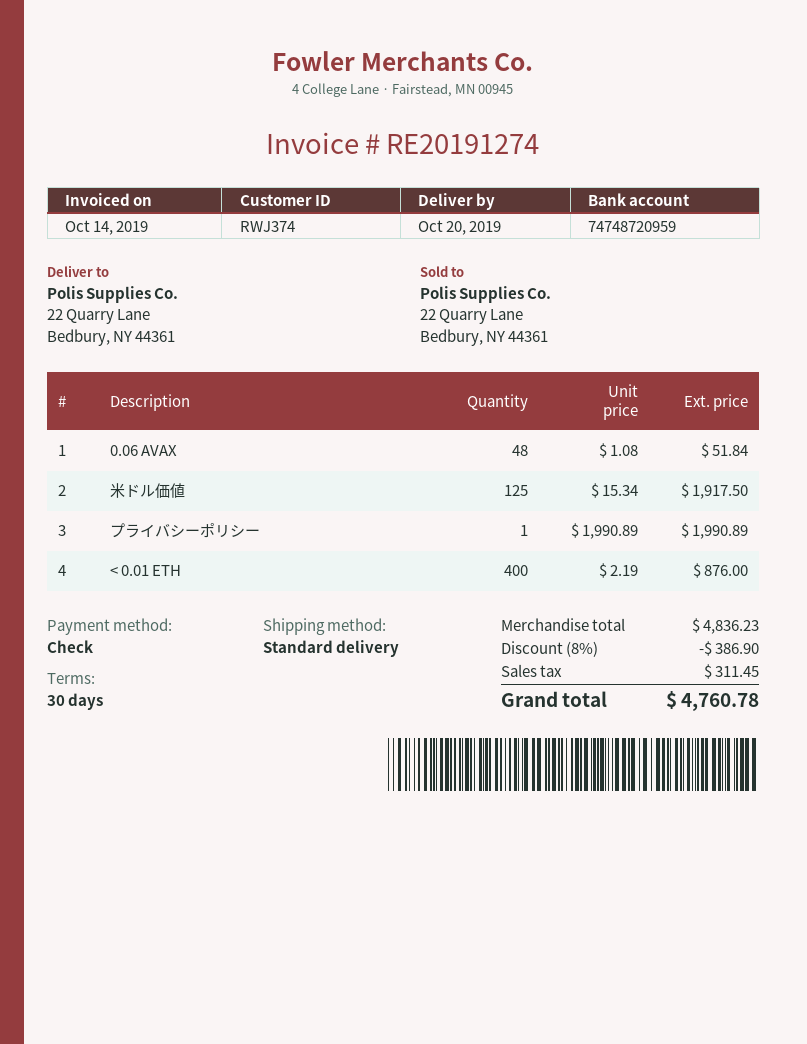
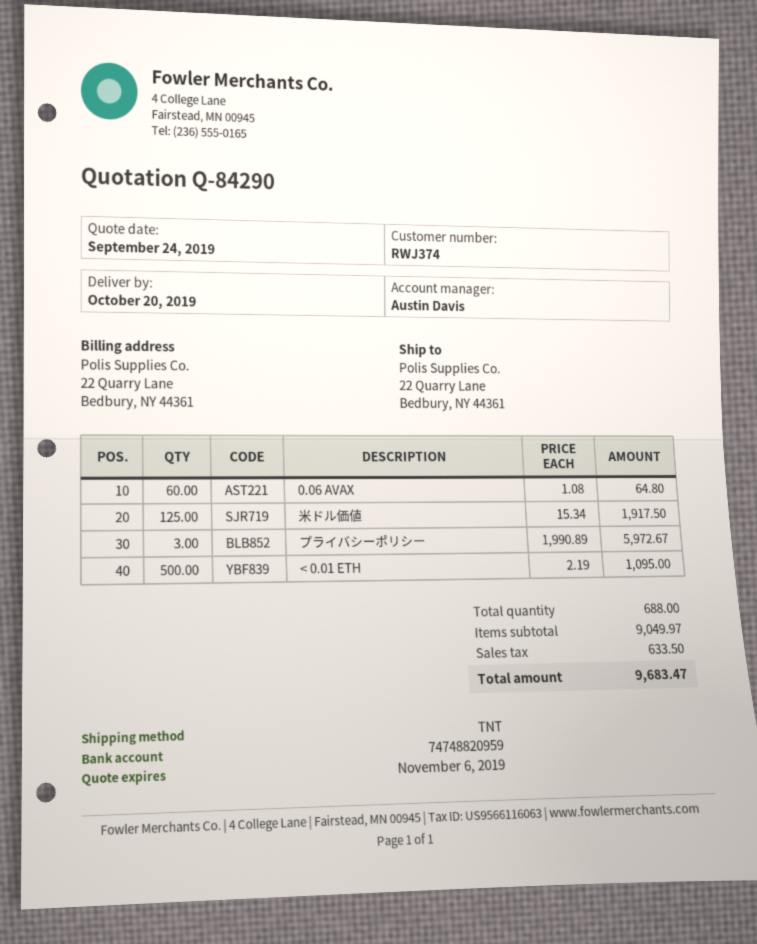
bank account: 74748720959 -> 74748820959
shipping method: standard -> TNT
0.06 AVAX: 48 x 1.08 = 51.84 -> 60 x 1.08 = 64.80
プライバシーポリシー: 1 x 1990.89 = 1990.89 -> 3 x 1990.89 = 5972.67
< 0.01 ETH: 400 x 2.19 = 876.00 -> 500 x 2.19 = 1095.00
subtotal: 4836.23 -> 9049.97
discount: 8% = 386.90 -> none
tax: 311.45 -> 633.50
total: 4760.78 -> 9683.47

